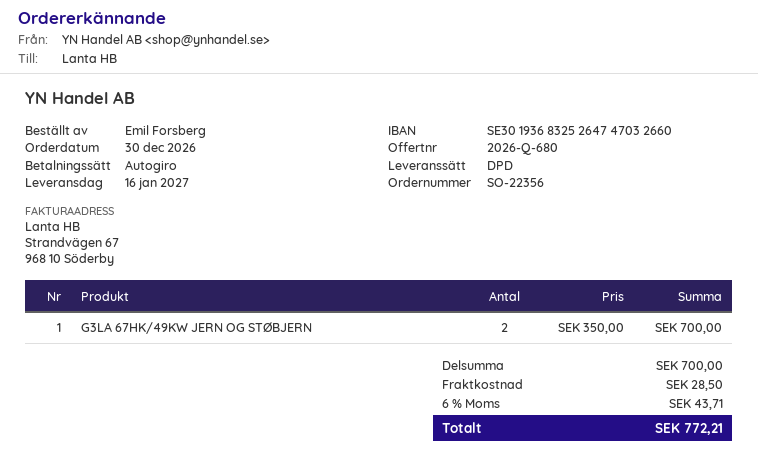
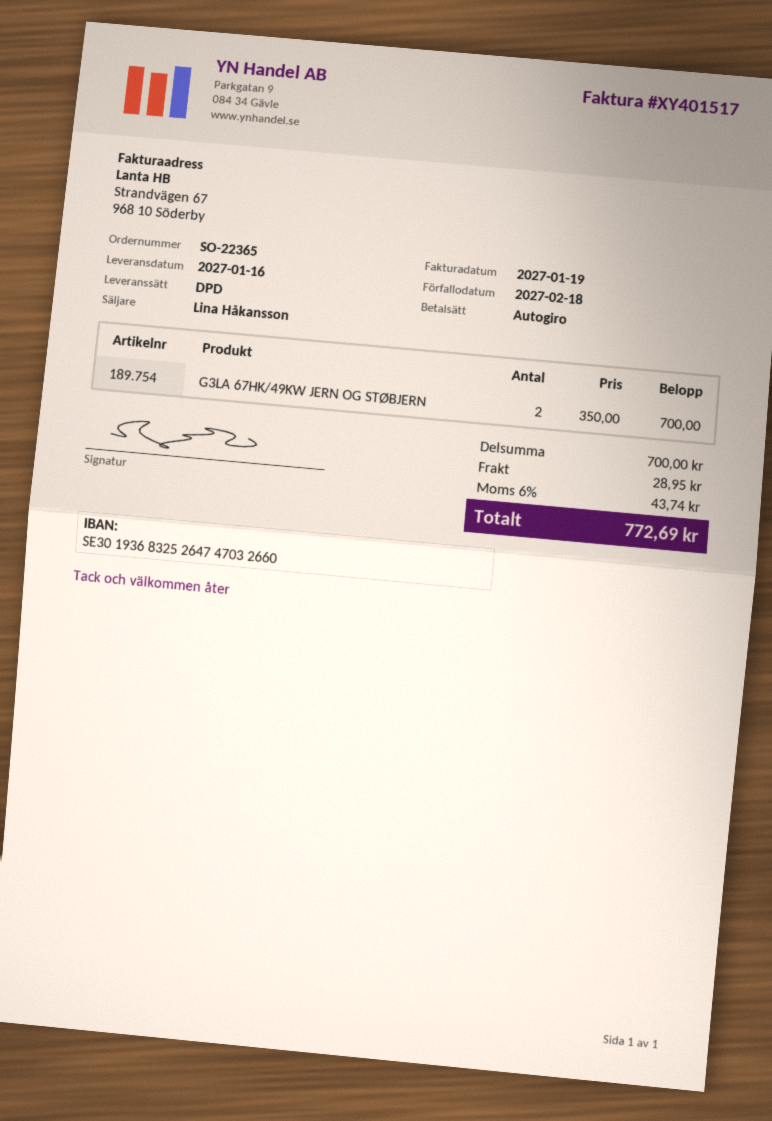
order number: SO-22356 -> SO-22365
shipping: 28.50 -> 28.95
tax: 6% = 43.71 -> 6% = 43.74
total: 772.21 -> 772.69

